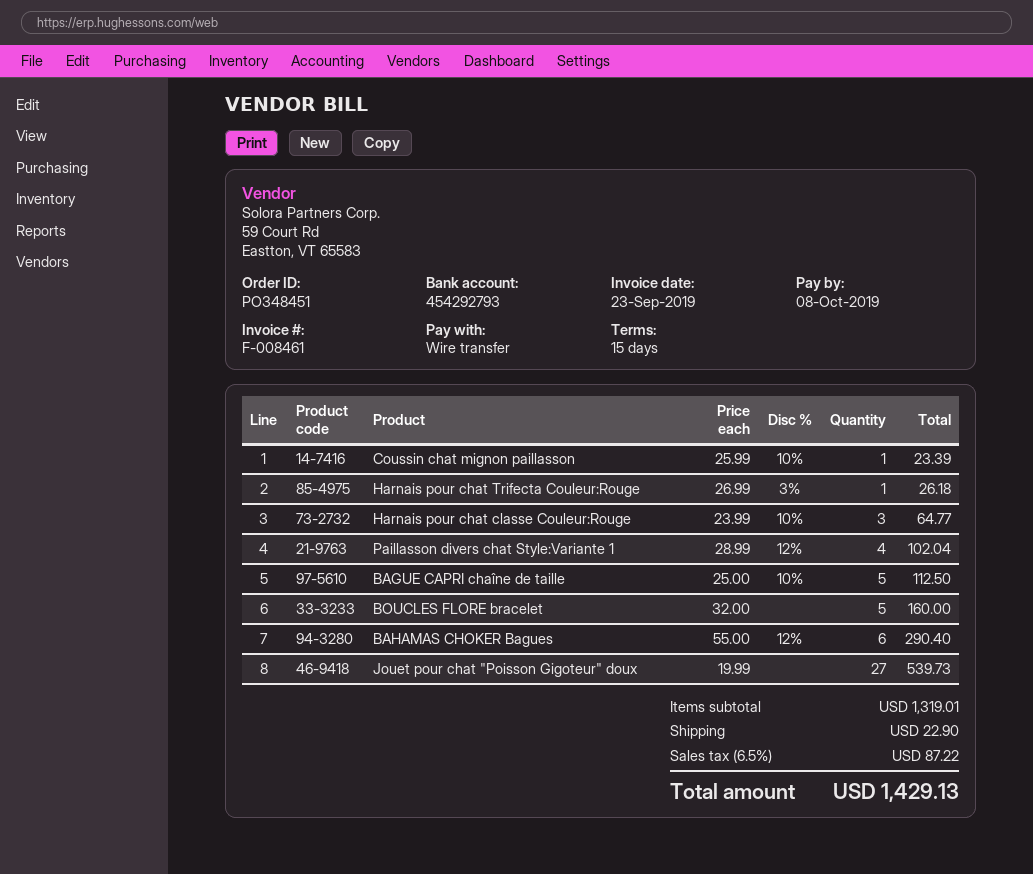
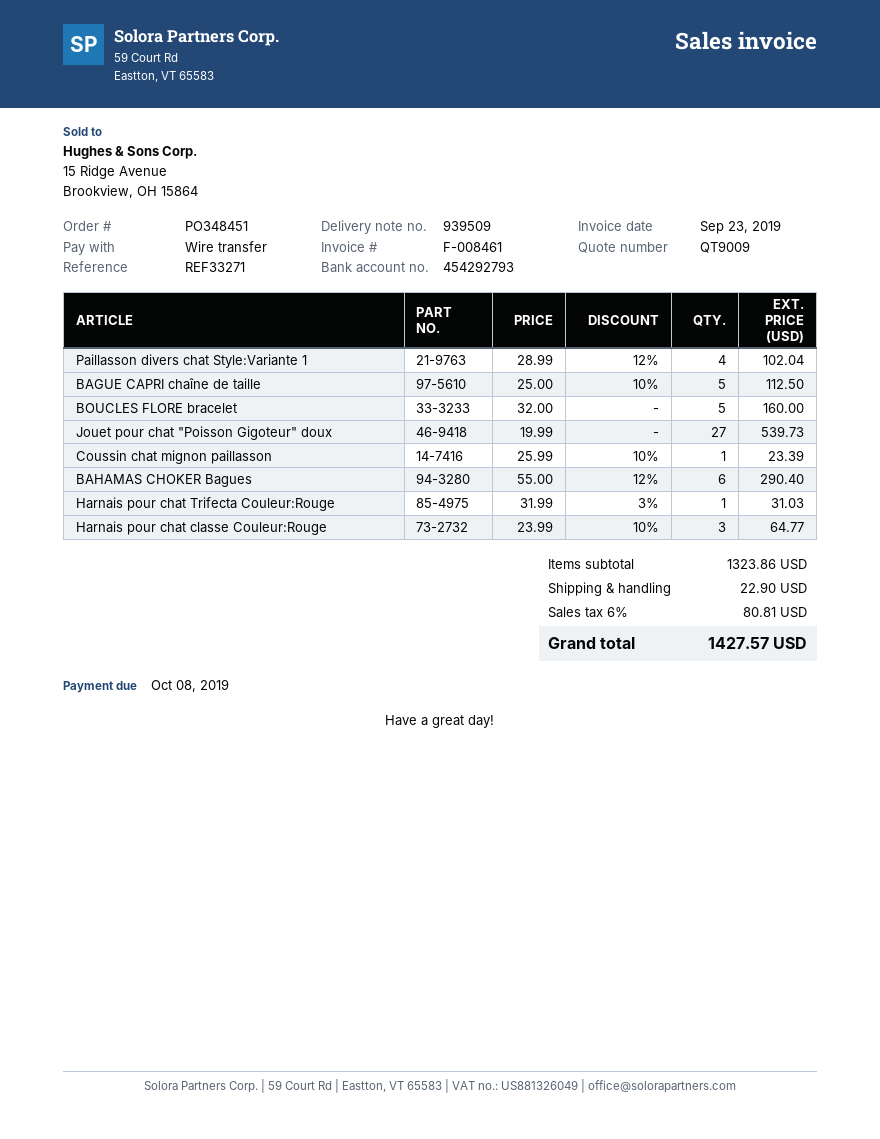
Harnais pour chat Trifecta Couleur:Rouge: 1 x 26.99 - 3% = 26.18 -> 1 x 31.99 - 3% = 31.03
subtotal: 1319.01 -> 1323.86
tax: 6.5% = 87.22 -> 6% = 80.81
total: 1429.13 -> 1427.57

